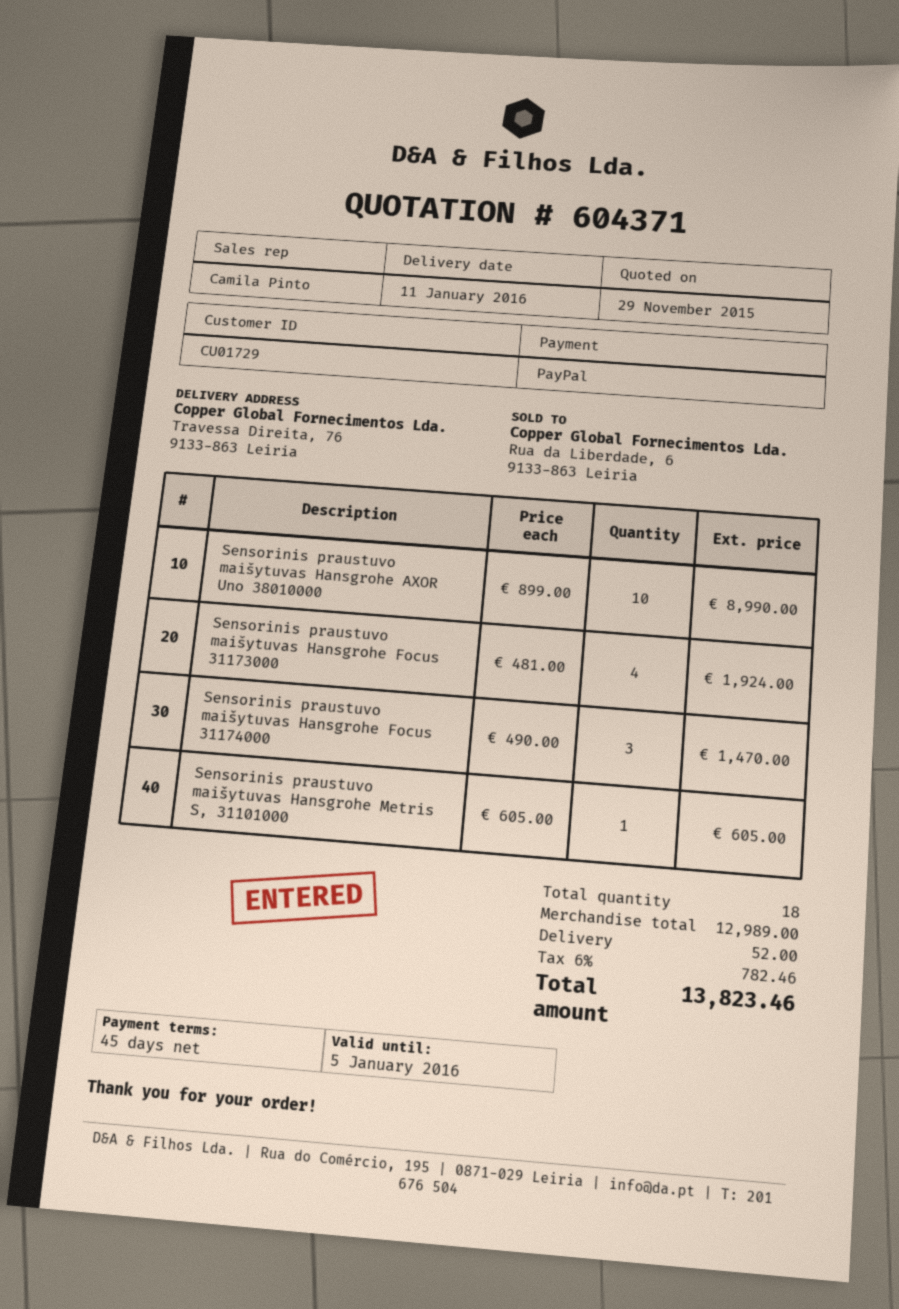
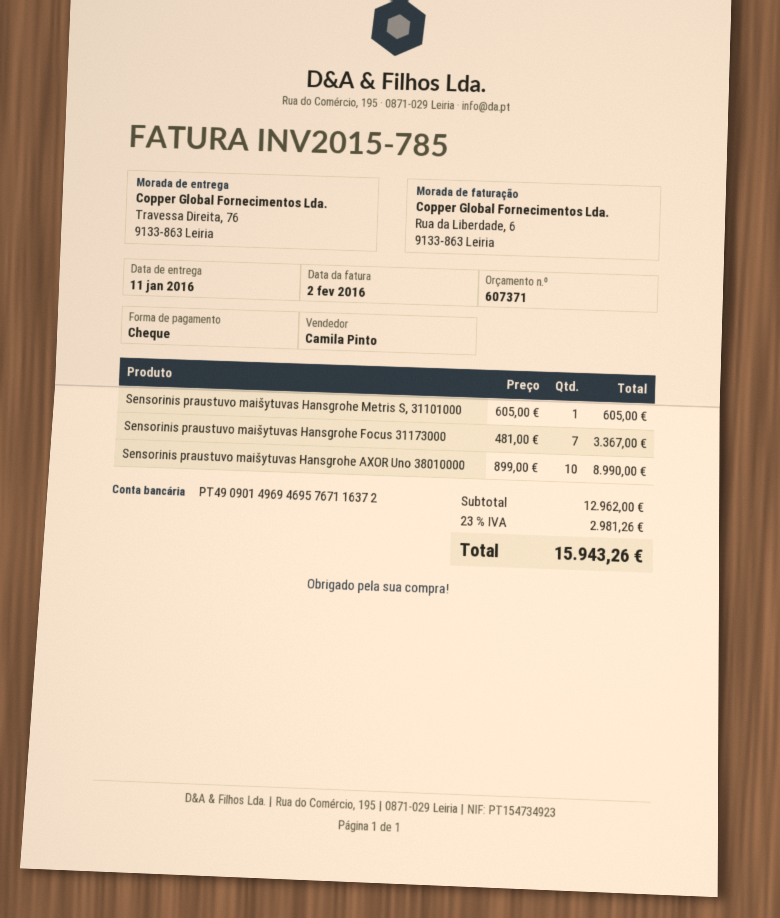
quote number: 604371 -> 607371
payment method: PayPal -> cheque
Sensorinis praustuvo maišytuvas Hansgrohe Focus 31173000: 4 x 481.00 = 1924.00 -> 7 x 481.00 = 3367.00
Sensorinis praustuvo maišytuvas Hansgrohe Focus 31174000: 3 x 490.00 = 1470.00 -> none
subtotal: 12989.00 -> 12962.00
shipping: 52.00 -> none
tax: 6% = 782.46 -> 23% = 2981.26
total: 13823.46 -> 15943.26

